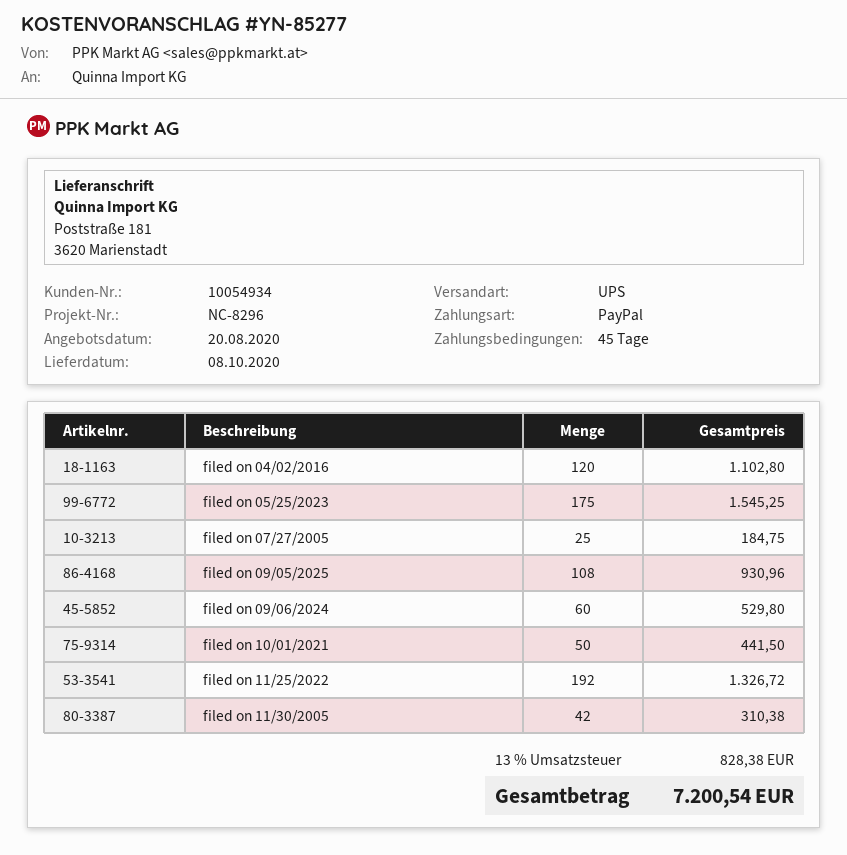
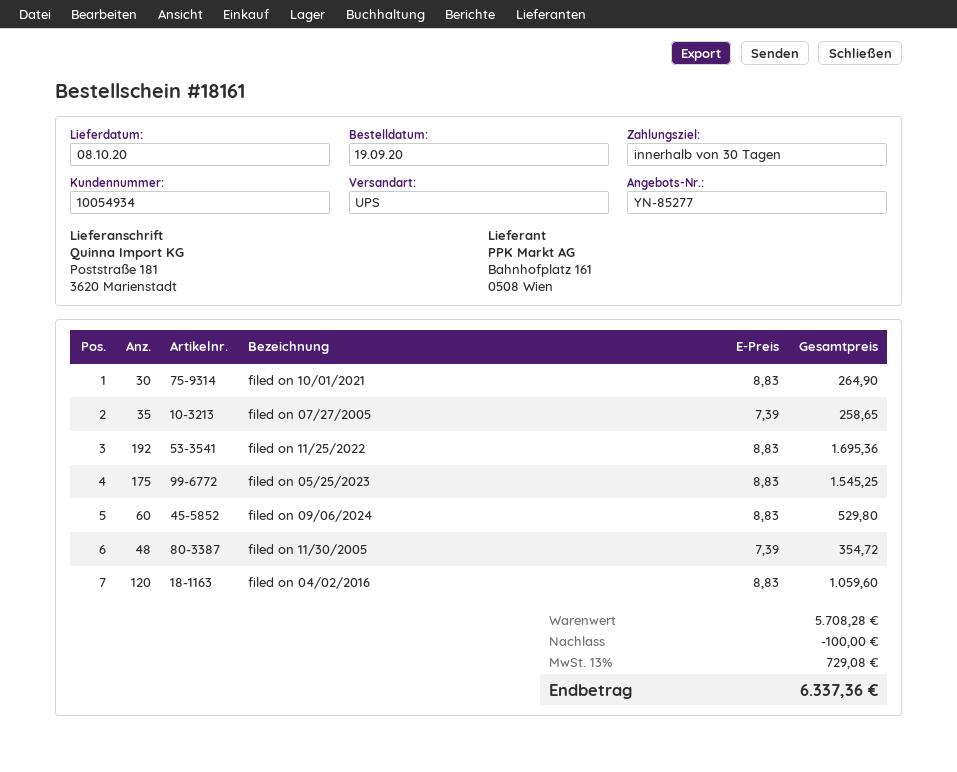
payment terms: 45 days -> 30 days
filed on 04/02/2016: 120 for 1102.80 -> 120 for 1059.60
filed on 07/27/2005: 25 for 184.75 -> 35 for 258.65
filed on 09/05/2025: 108 for 930.96 -> none
filed on 10/01/2021: 50 for 441.50 -> 30 for 264.90
filed on 11/25/2022: 192 for 1326.72 -> 192 for 1695.36
filed on 11/30/2005: 42 for 310.38 -> 48 for 354.72
discount: none -> 100.00
tax: 13% = 828.38 -> 13% = 729.08
total: 7200.54 -> 6337.36

